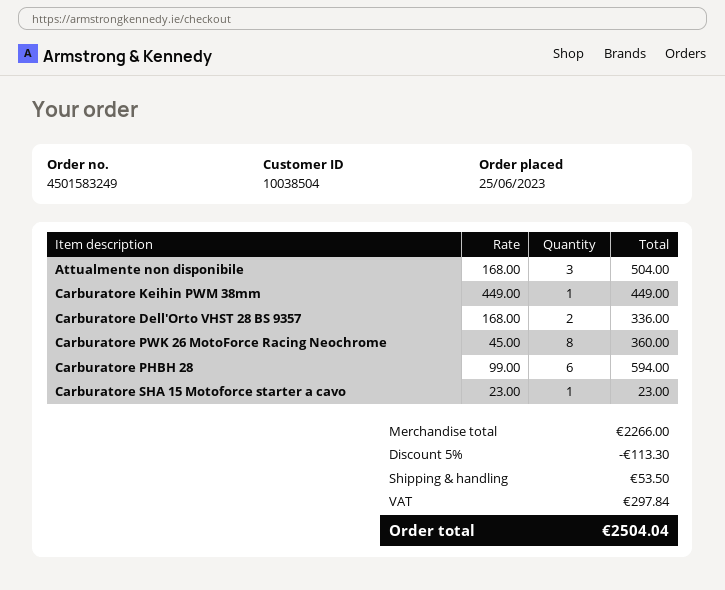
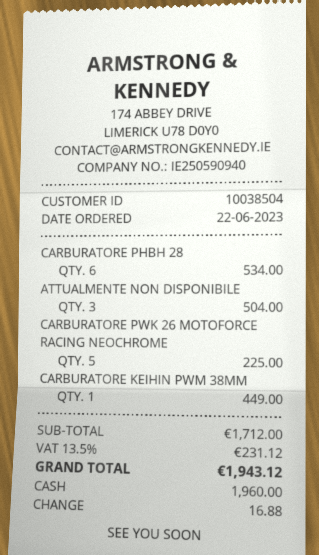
order date: 2023-06-25 -> 2023-06-22
Carburatore Dell'Orto VHST 28 BS 9357: 2 for 336.00 -> none
Carburatore PWK 26 MotoForce Racing Neochrome: 8 for 360.00 -> 5 for 225.00
Carburatore PHBH 28: 6 for 594.00 -> 6 for 534.00
Carburatore SHA 15 Motoforce starter a cavo: 1 for 23.00 -> none
subtotal: 2266.00 -> 1712.00
discount: 5% = 113.30 -> none
shipping: 53.50 -> none
tax: 297.84 -> 231.12
total: 2504.04 -> 1943.12

